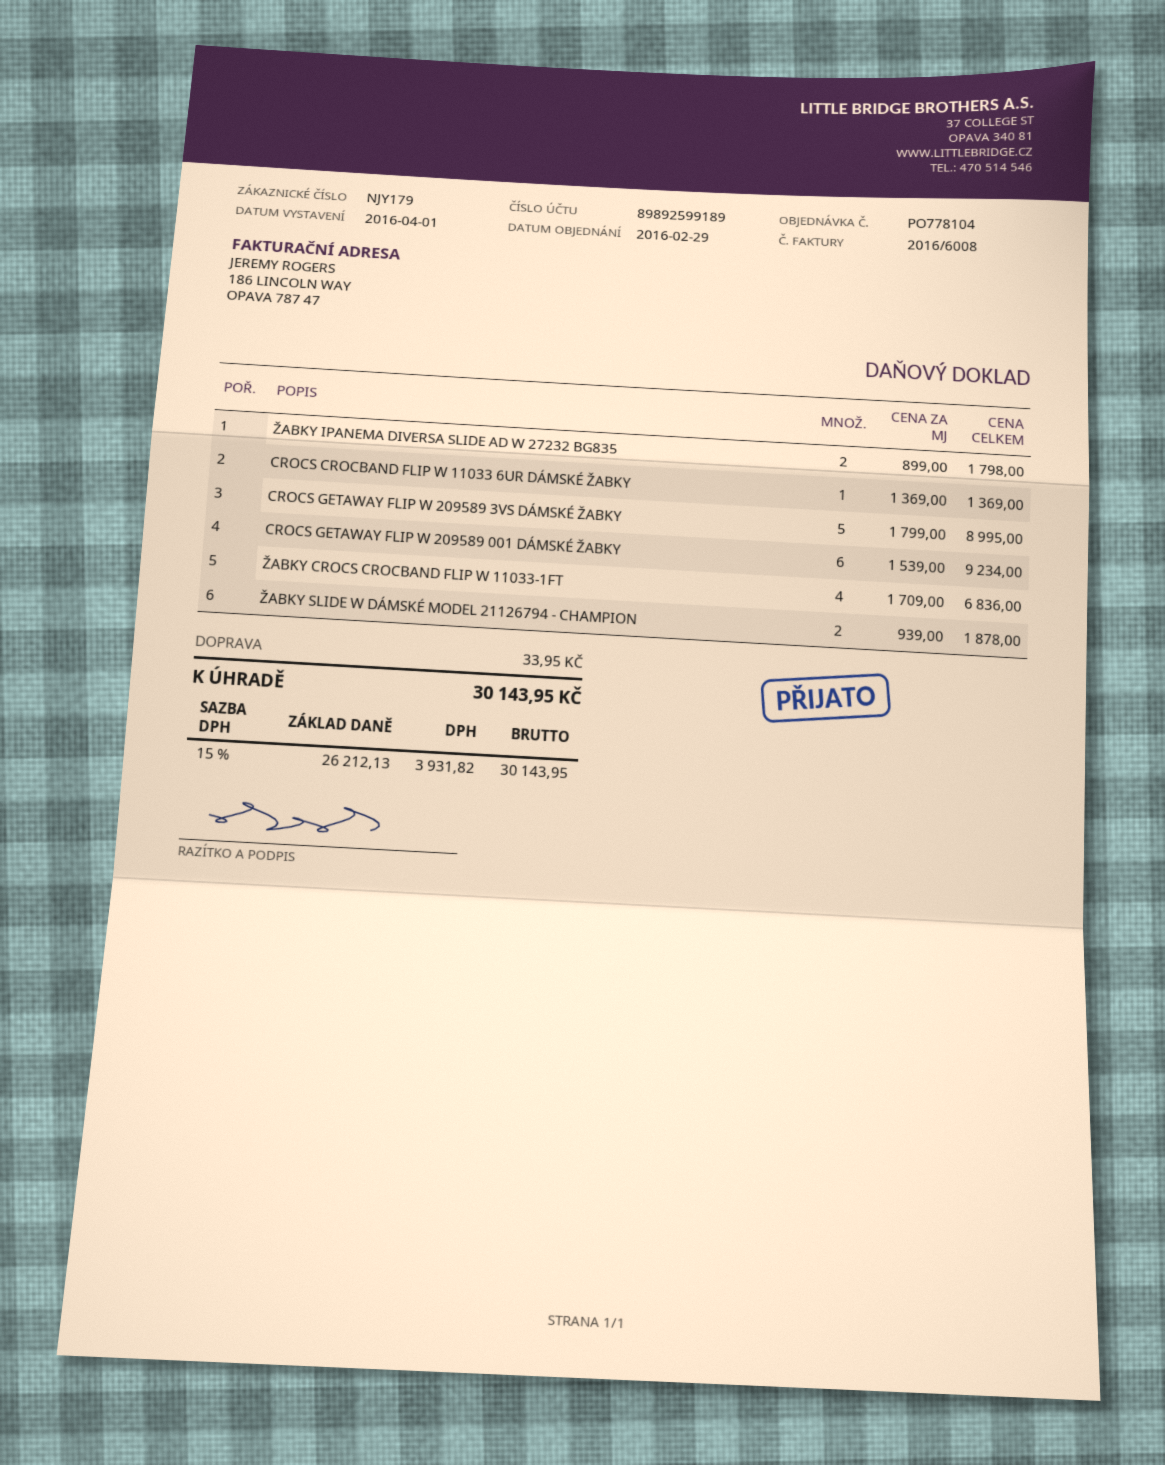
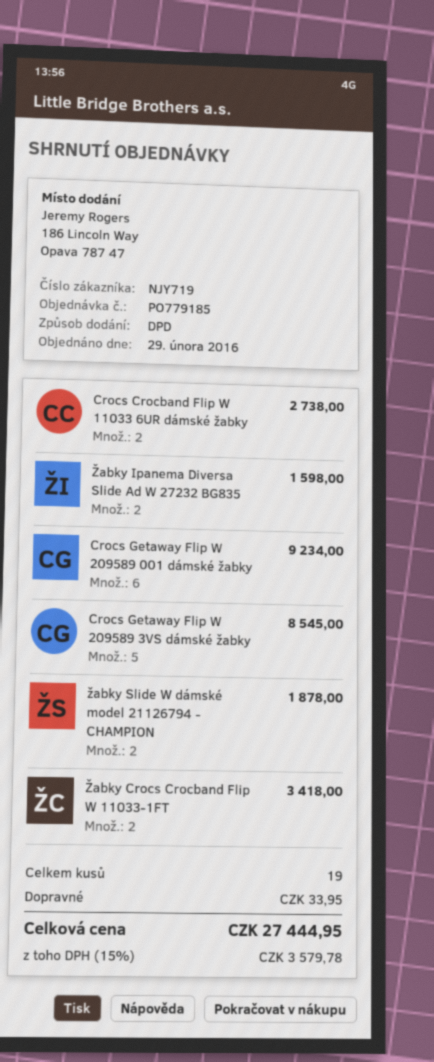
order number: PO778104 -> PO779185
customer number: NJY179 -> NJY719
ŽABKY IPANEMA DIVERSA SLIDE AD W 27232 BG835: 2 for 1798.00 -> 2 for 1598.00
CROCS CROCBAND FLIP W 11033 6UR DÁMSKÉ ŽABKY: 1 for 1369.00 -> 2 for 2738.00
CROCS GETAWAY FLIP W 209589 3VS DÁMSKÉ ŽABKY: 5 for 8995.00 -> 5 for 8545.00
ŽABKY CROCS CROCBAND FLIP W 11033-1FT: 4 for 6836.00 -> 2 for 3418.00
tax: 15% = 3931.82 -> 15% = 3579.78
total: 30143.95 -> 27444.95

